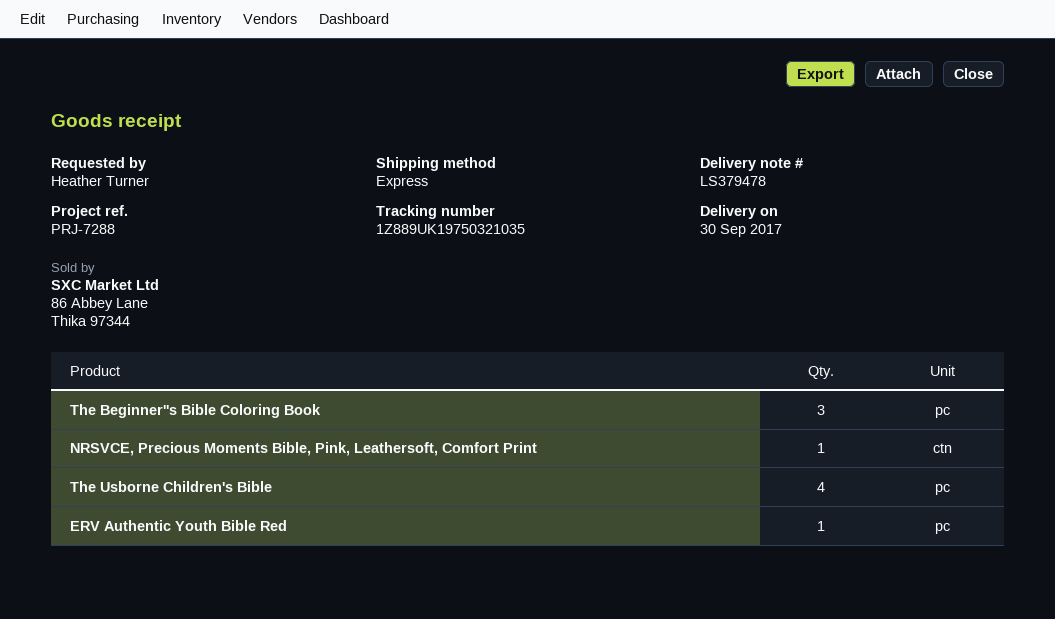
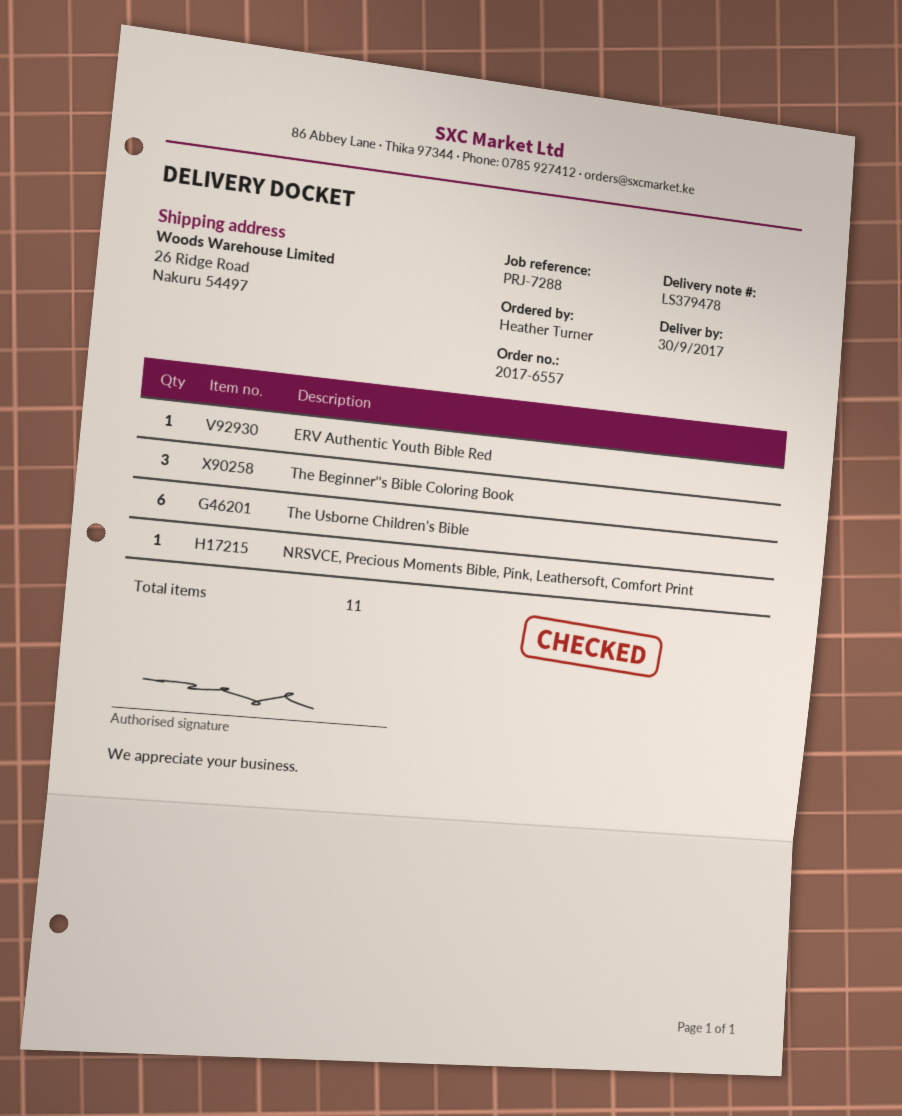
The Usborne Children's Bible: 4 -> 6

